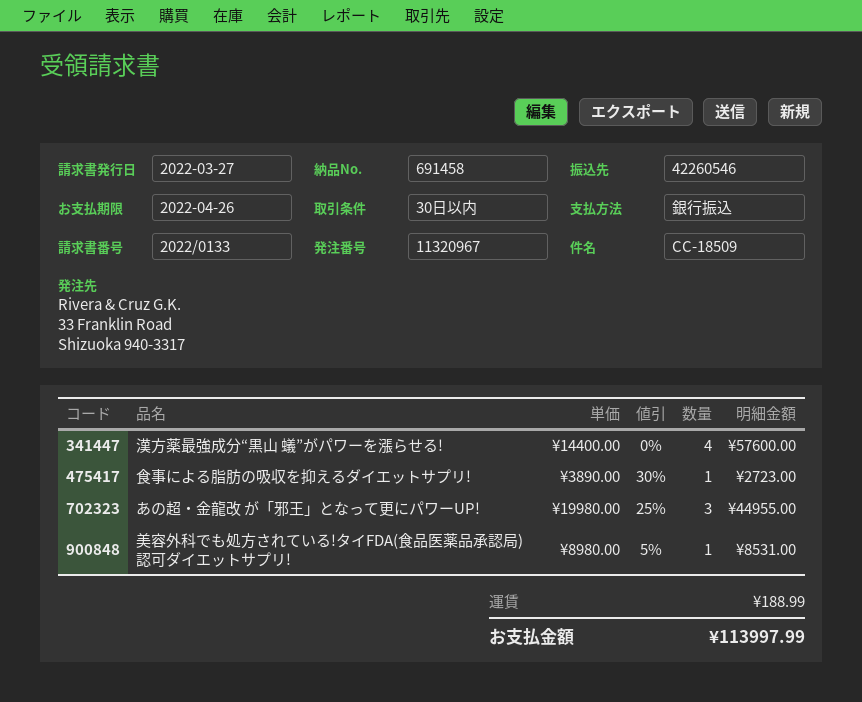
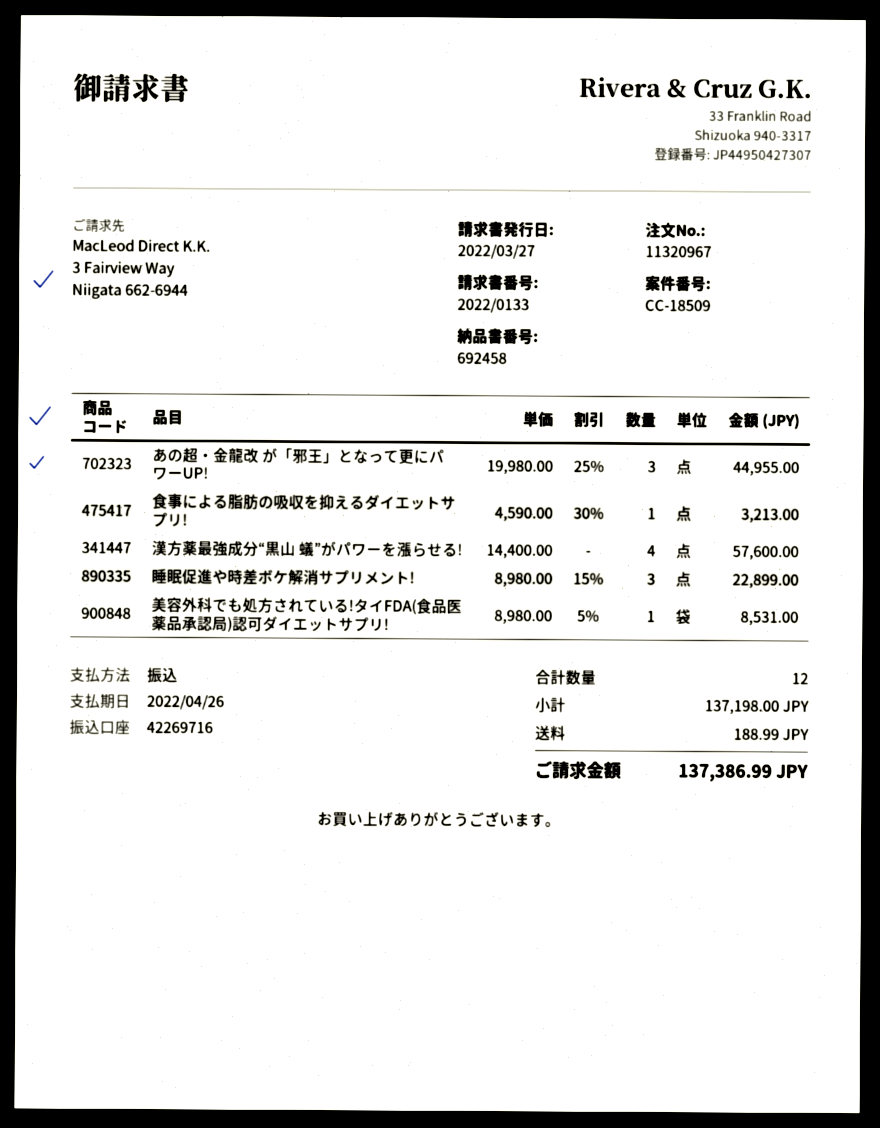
delivery note number: 691458 -> 692458
bank account: 42260546 -> 42269716
食事による脂肪の吸収を抑えるダイエットサプリ!: 1 x 3890.00 - 30% = 2723.00 -> 1 x 4590.00 - 30% = 3213.00
睡眠促進や時差ボケ解消サプリメント!: none -> 3 x 8980.00 - 15% = 22899.00
total: 113997.99 -> 137386.99

